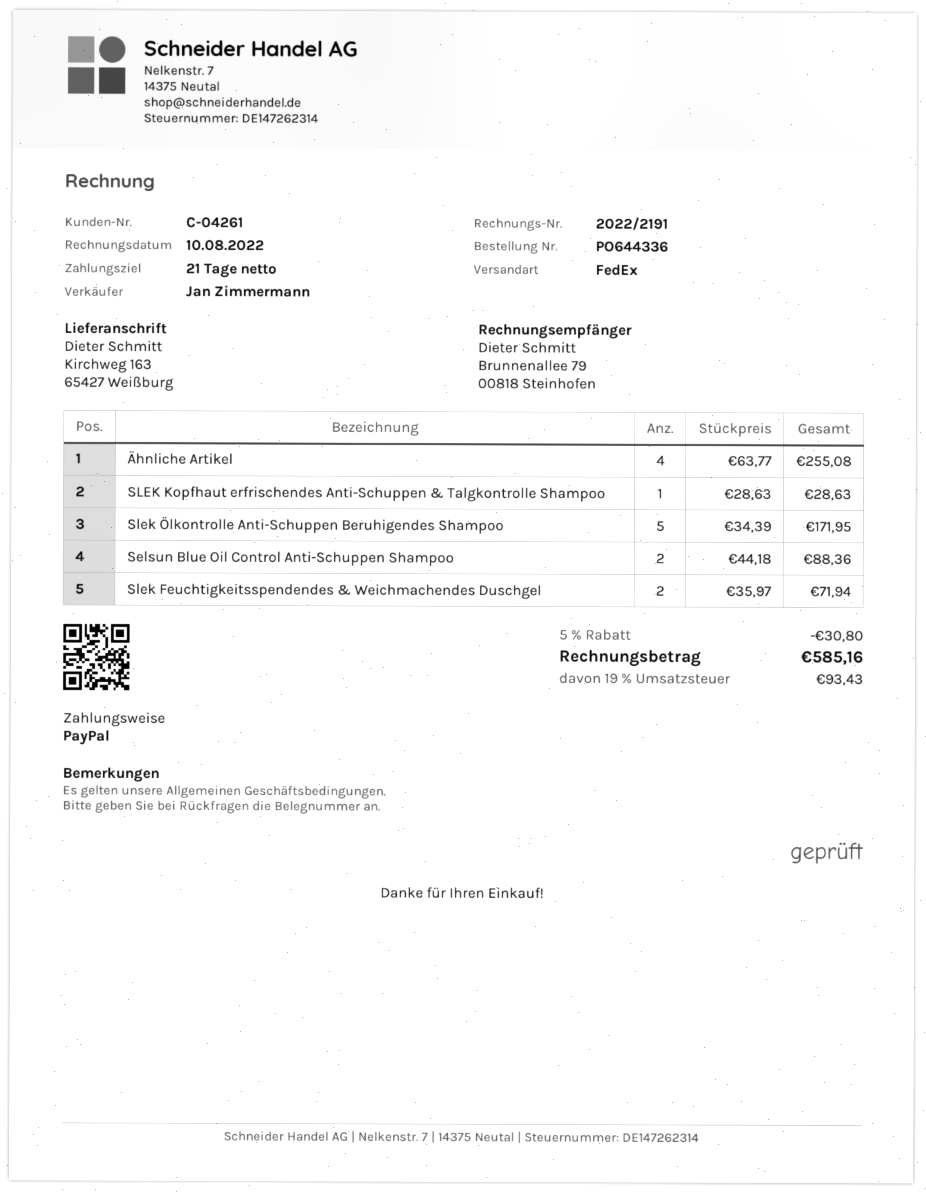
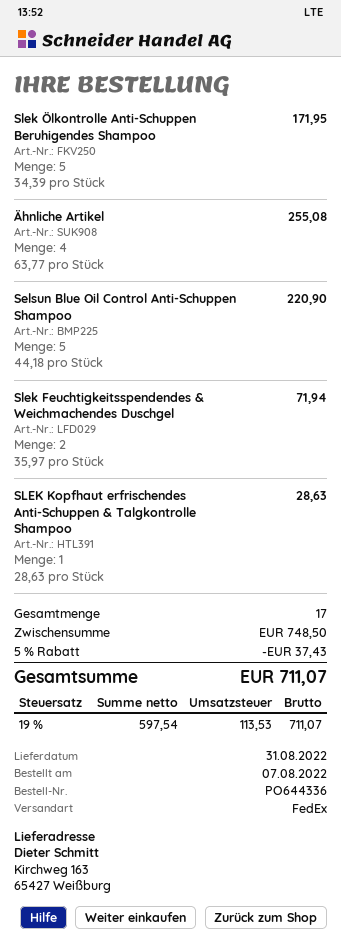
Selsun Blue Oil Control Anti-Schuppen Shampoo: 2 x 44.18 = 88.36 -> 5 x 44.18 = 220.90
discount: 5% = 30.80 -> 5% = 37.43
tax: 19% = 93.43 -> 19% = 113.53
total: 585.16 -> 711.07

